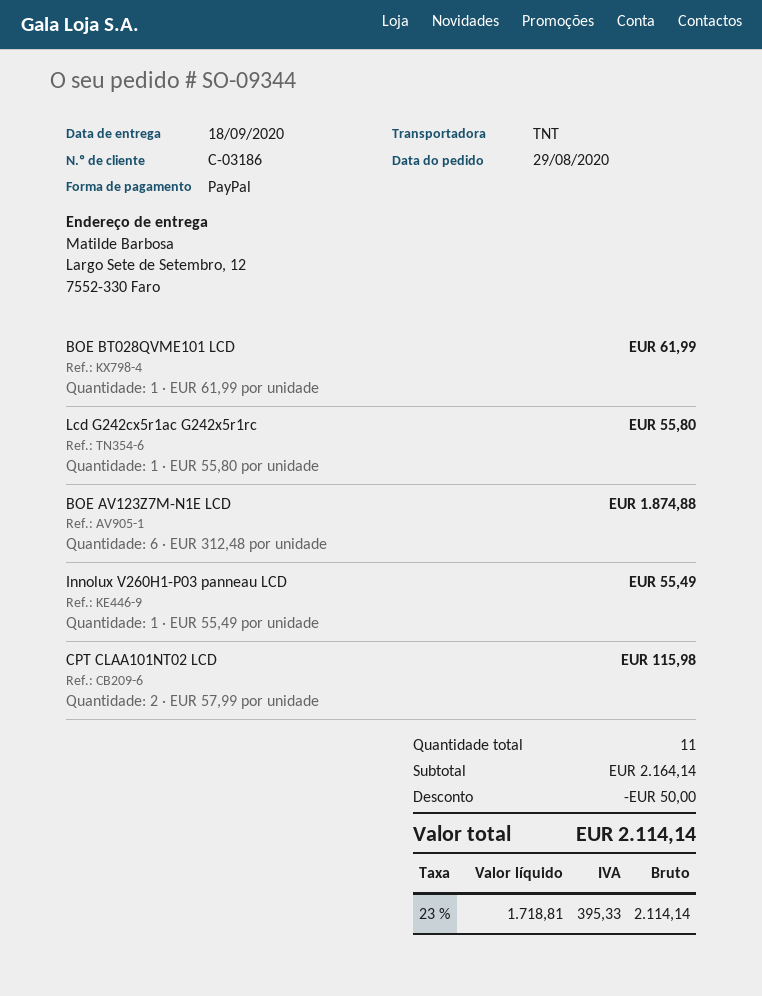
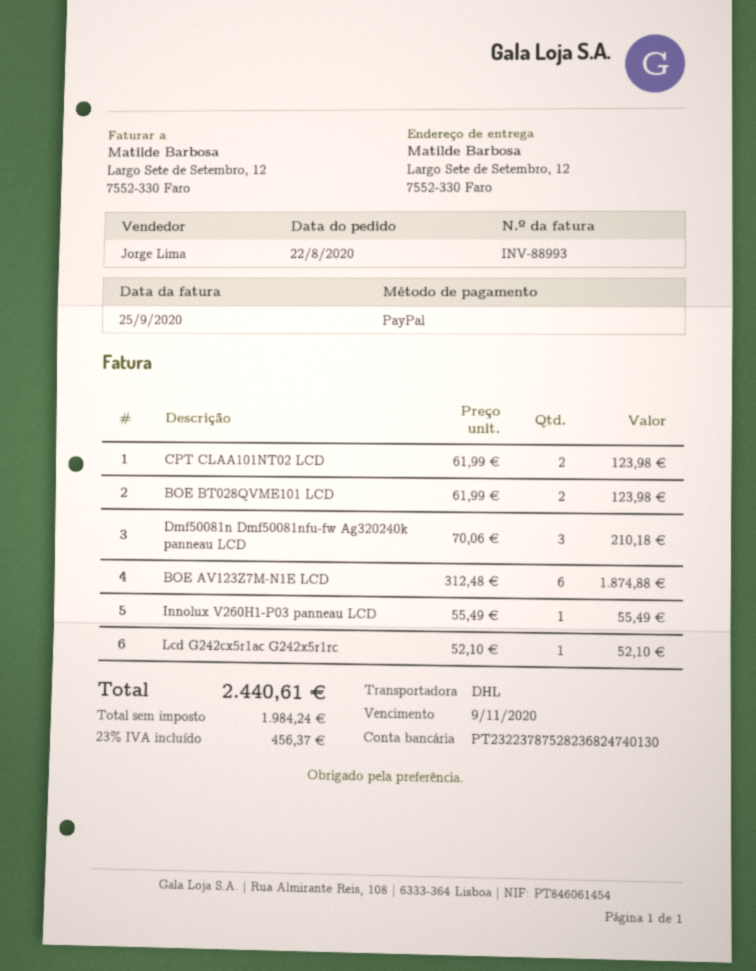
order date: 2020-08-29 -> 2020-08-22
shipping method: TNT -> DHL
BOE BT028QVME101 LCD: 1 x 61.99 = 61.99 -> 2 x 61.99 = 123.98
Lcd G242cx5r1ac G242x5r1rc: 1 x 55.80 = 55.80 -> 1 x 52.10 = 52.10
CPT CLAA101NT02 LCD: 2 x 57.99 = 115.98 -> 2 x 61.99 = 123.98
Dmf50081n Dmf50081nfu-fw Ag320240k panneau LCD: none -> 3 x 70.06 = 210.18
discount: 50.00 -> none
net: 1718.81 -> 1984.24
tax: 23% = 395.33 -> 23% = 456.37
total: 2114.14 -> 2440.61

